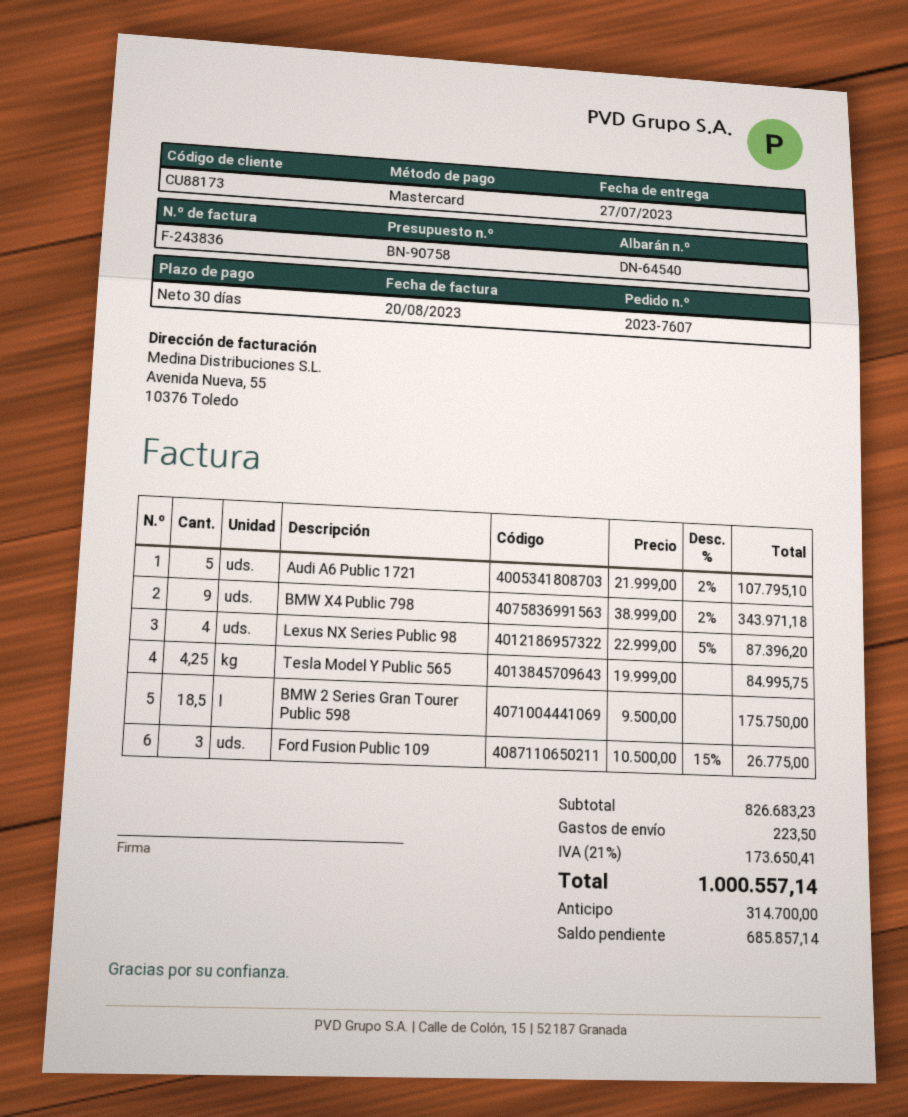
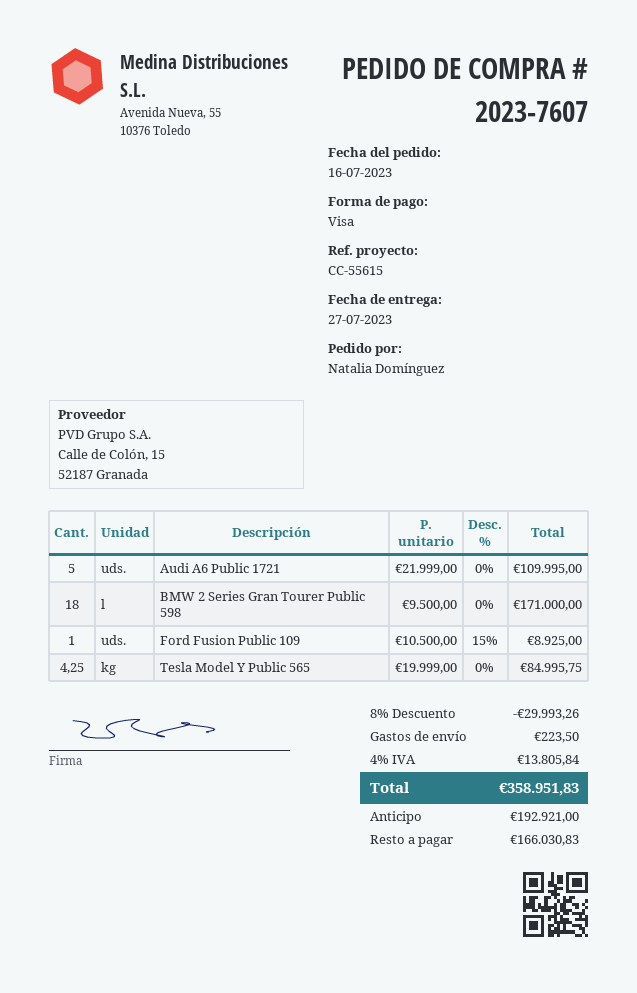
payment method: Mastercard -> Visa
Audi A6 Public 1721: 5 x 21999.00 - 2% = 107795.10 -> 5 x 21999.00 = 109995.00
BMW X4 Public 798: 9 x 38999.00 - 2% = 343971.18 -> none
Lexus NX Series Public 98: 4 x 22999.00 - 5% = 87396.20 -> none
BMW 2 Series Gran Tourer Public 598: 18.5 x 9500.00 = 175750.00 -> 18 x 9500.00 = 171000.00
Ford Fusion Public 109: 3 x 10500.00 - 15% = 26775.00 -> 1 x 10500.00 - 15% = 8925.00
discount: none -> 8% = 29993.26
tax: 21% = 173650.41 -> 4% = 13805.84
total: 1000557.14 -> 358951.83
deposit: 314700.00 -> 192921.00
balance: 685857.14 -> 166030.83

